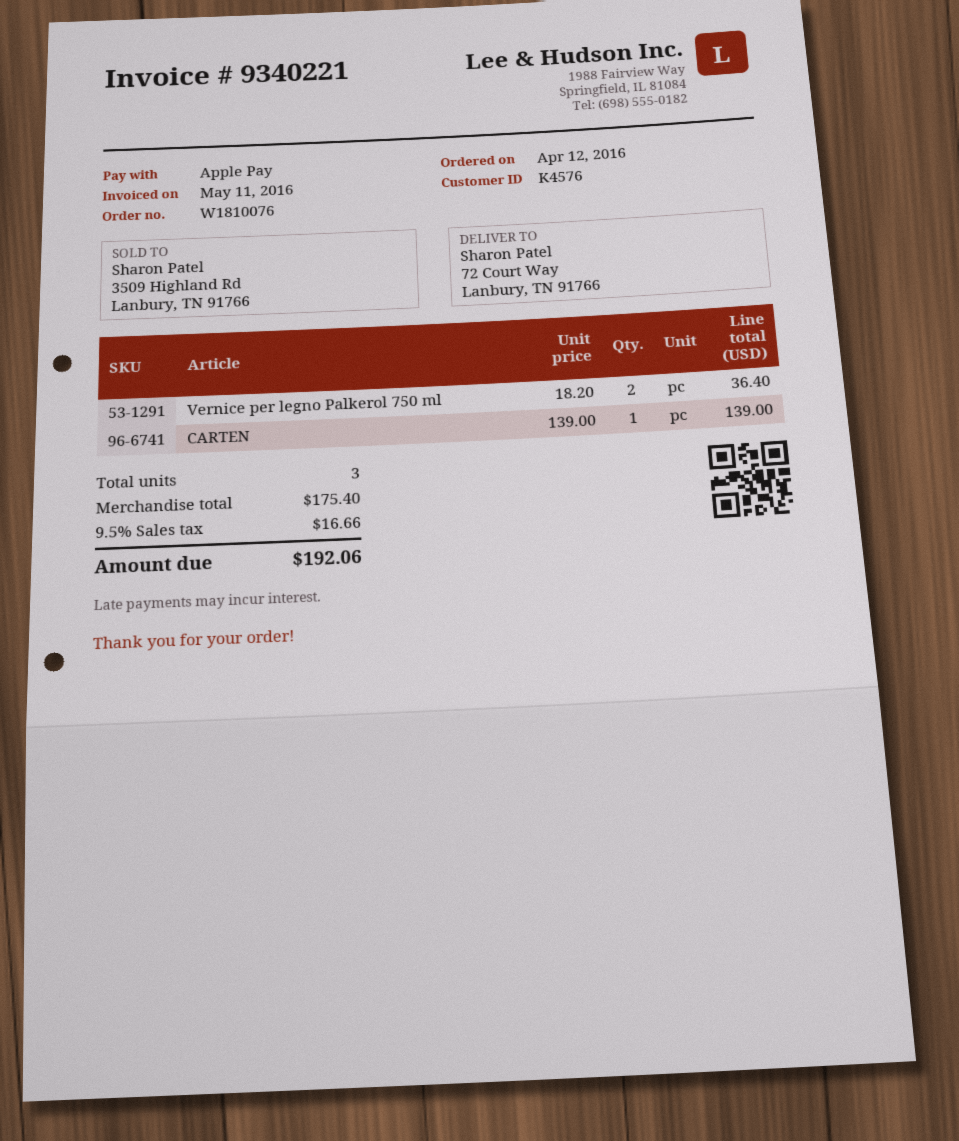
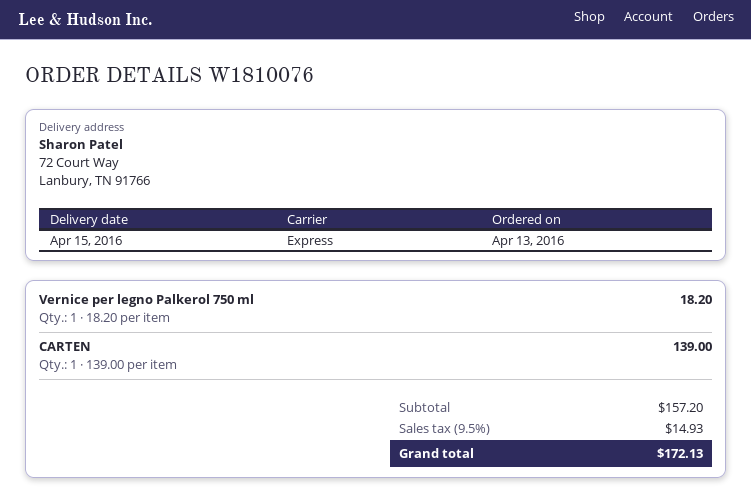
order date: 2016-04-12 -> 2016-04-13
Vernice per legno Palkerol 750 ml: 2 x 18.20 = 36.40 -> 1 x 18.20 = 18.20
subtotal: 175.40 -> 157.20
tax: 9.5% = 16.66 -> 9.5% = 14.93
total: 192.06 -> 172.13

